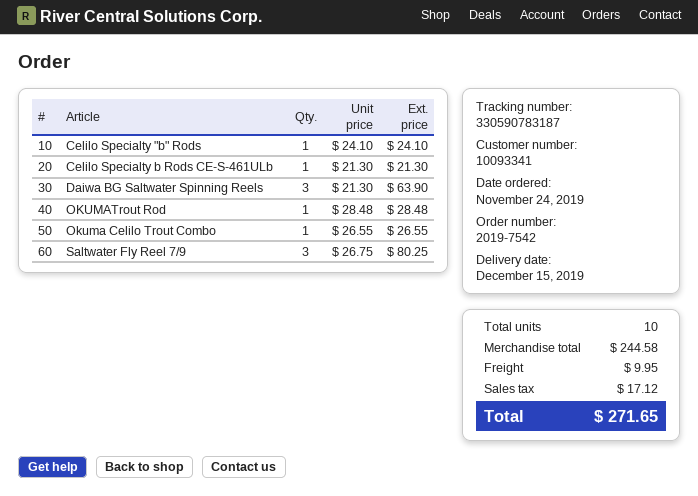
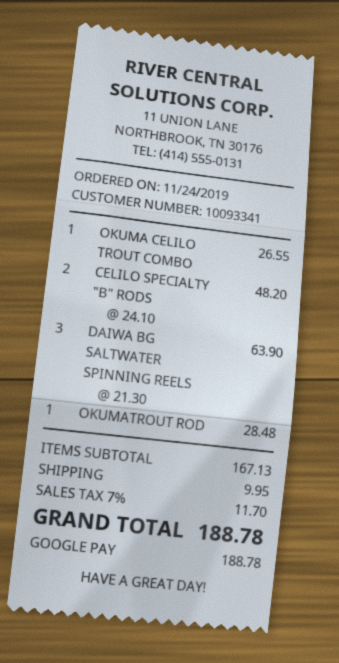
Celilo Specialty "b" Rods: 1 x 24.10 = 24.10 -> 2 x 24.10 = 48.20
Celilo Specialty b Rods CE-S-461ULb: 1 x 21.30 = 21.30 -> none
Saltwater Fly Reel 7/9: 3 x 26.75 = 80.25 -> none
subtotal: 244.58 -> 167.13
tax: 17.12 -> 11.70
total: 271.65 -> 188.78

